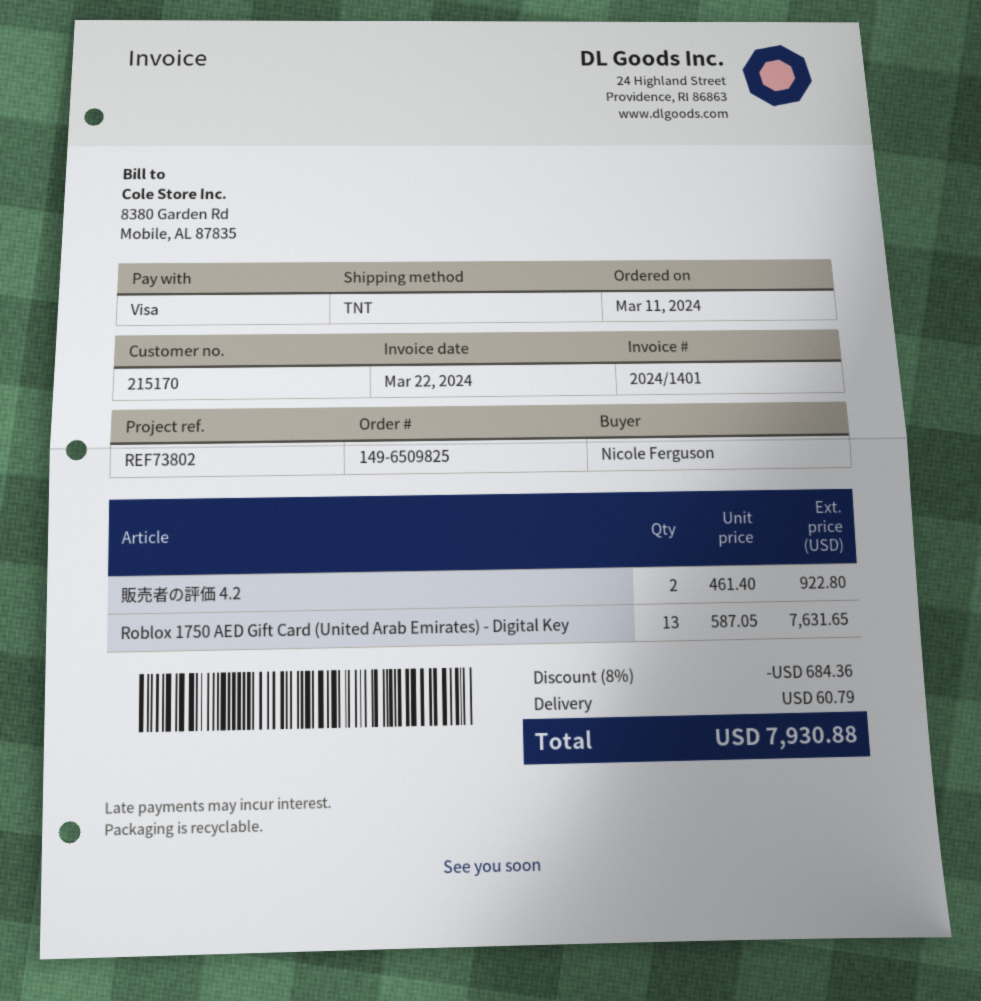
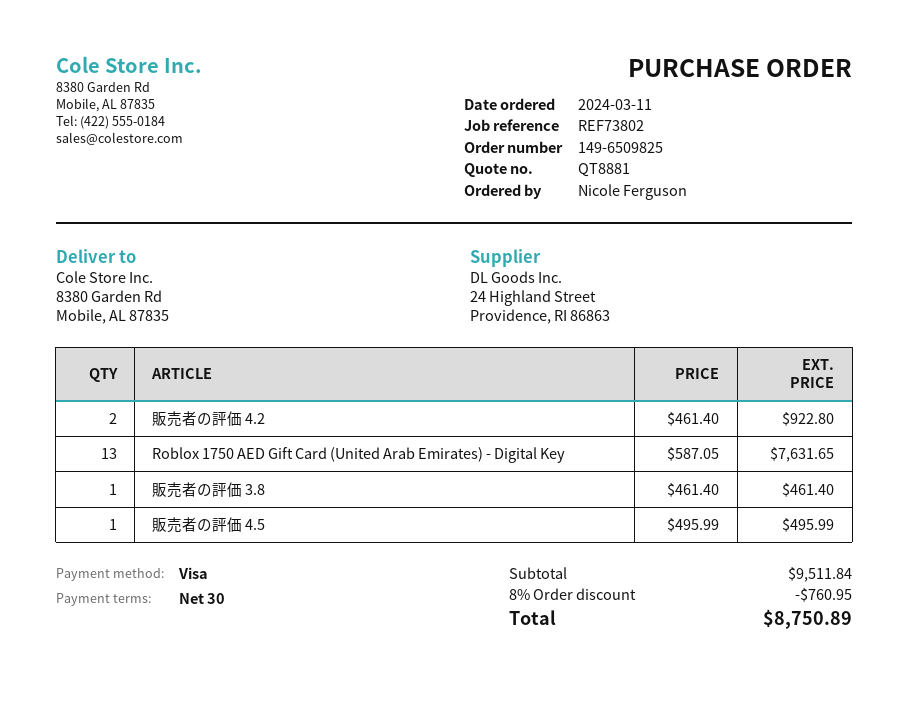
販売者の評価 3.8: none -> 1 x 461.40 = 461.40
販売者の評価 4.5: none -> 1 x 495.99 = 495.99
discount: 8% = 684.36 -> 8% = 760.95
shipping: 60.79 -> none
total: 7930.88 -> 8750.89

